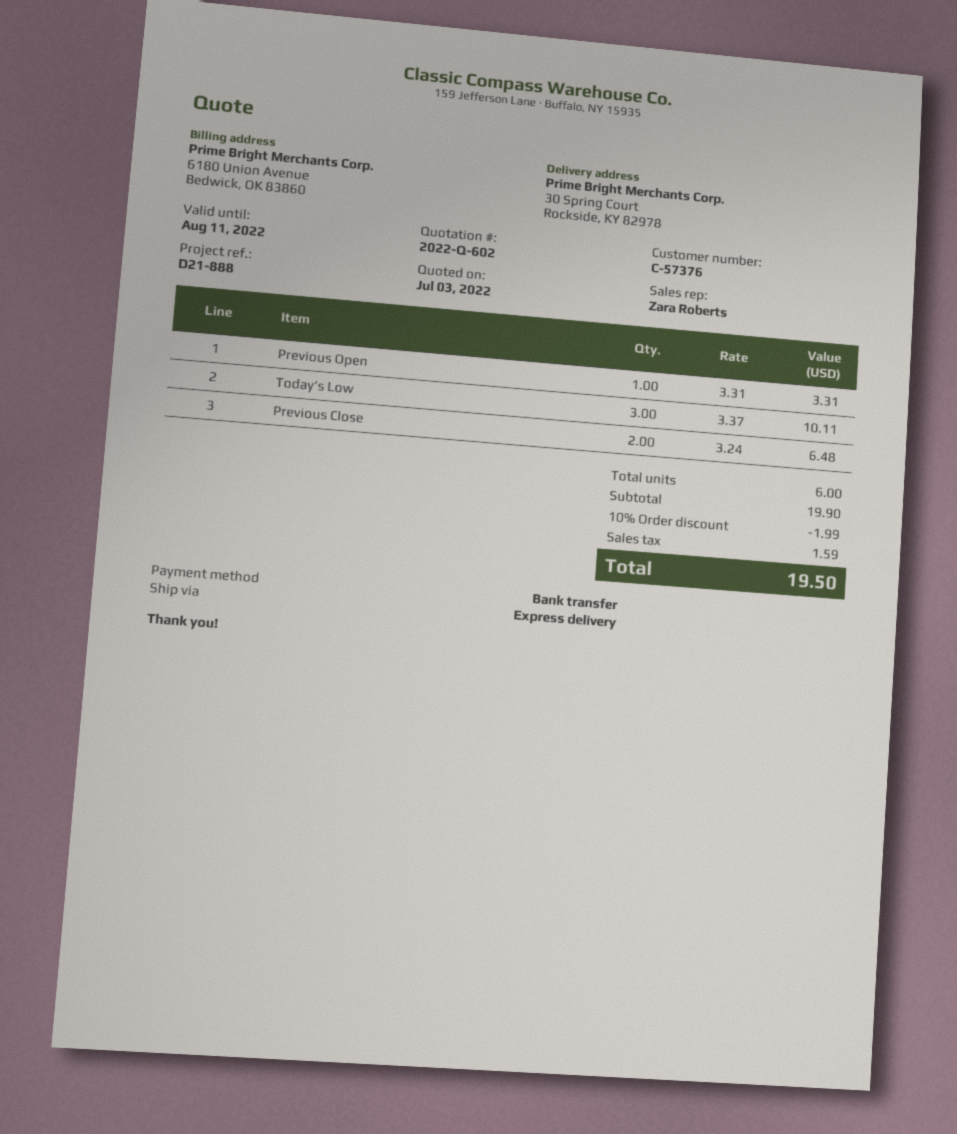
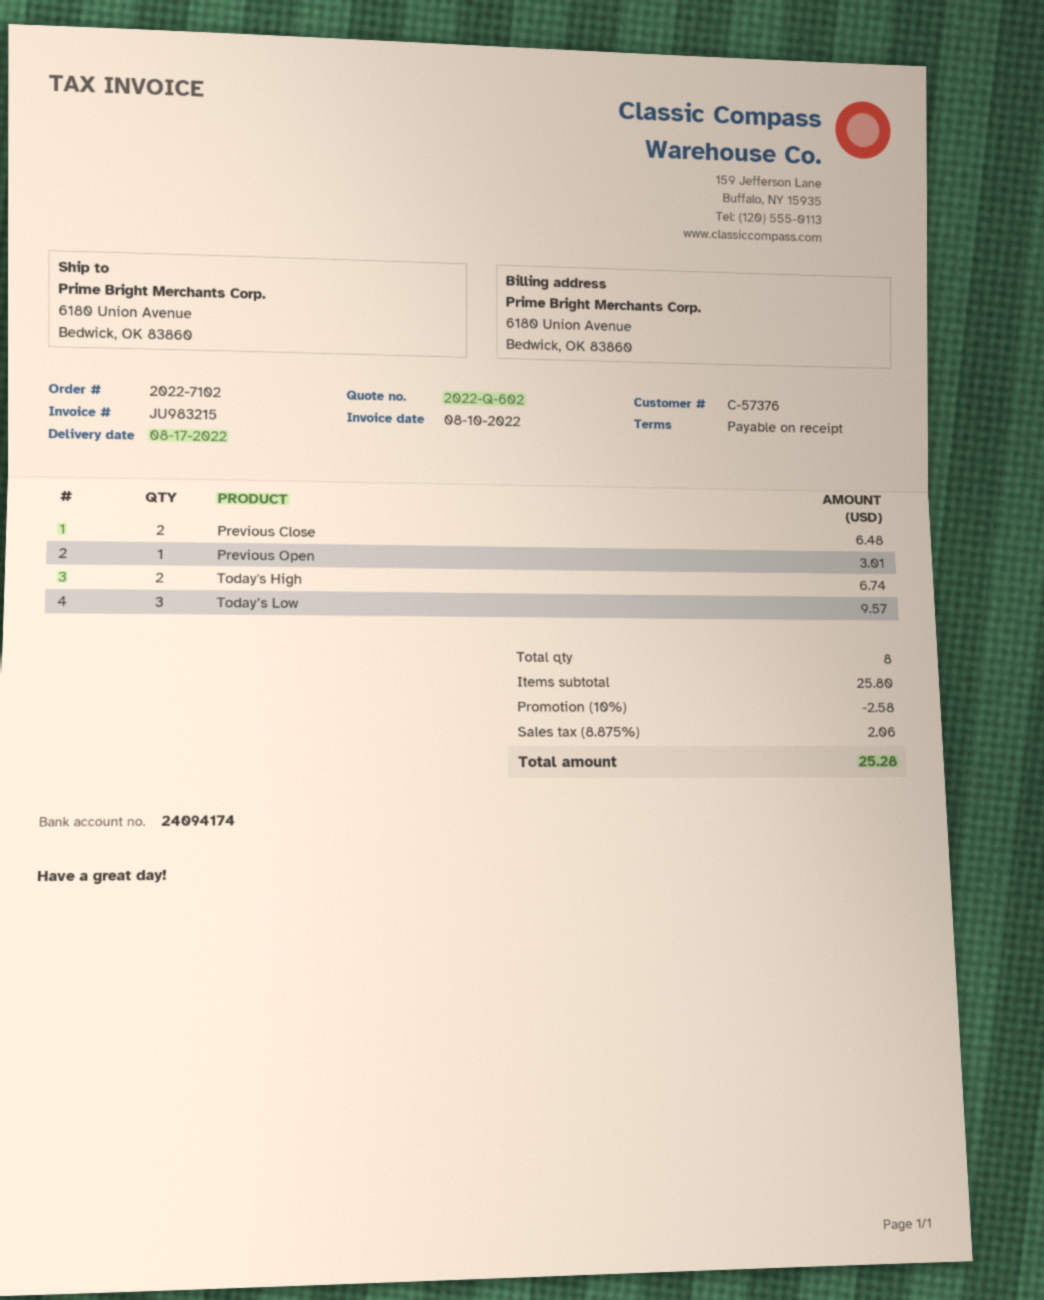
ship to: 30 Spring Court, Rockside, KY 82978 -> 6180 Union Avenue, Bedwick, OK 83860
Previous Open: 1 for 3.31 -> 1 for 3.01
Today’s Low: 3 for 10.11 -> 3 for 9.57
Today's High: none -> 2 for 6.74
total quantity: 6 -> 8
subtotal: 19.90 -> 25.80
discount: 10% = 1.99 -> 10% = 2.58
tax: 1.59 -> 2.06
total: 19.50 -> 25.28

